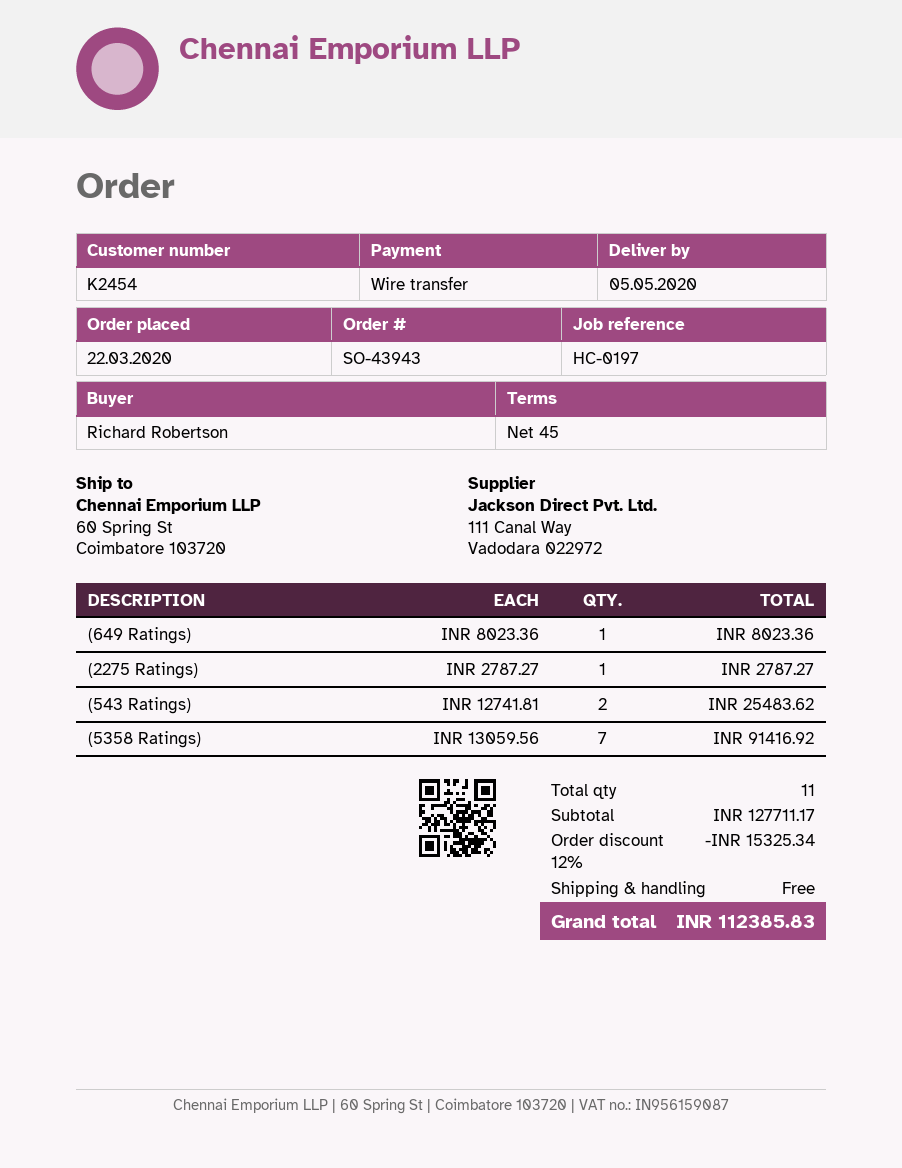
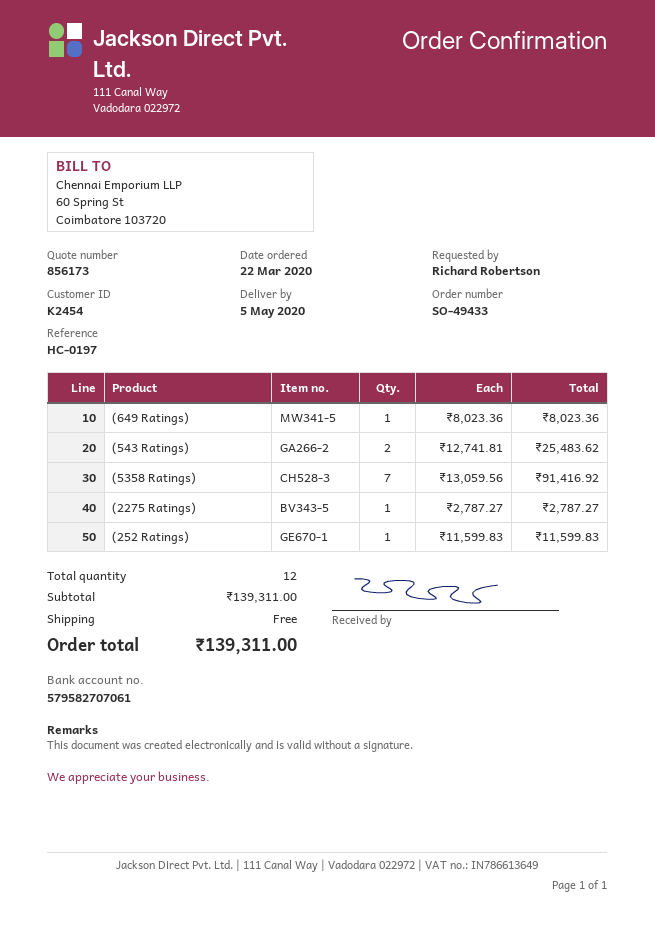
order number: SO-43943 -> SO-49433
(252 Ratings): none -> 1 x 11599.83 = 11599.83
total quantity: 11 -> 12
subtotal: 127711.17 -> 139311.00
discount: 12% = 15325.34 -> none
total: 112385.83 -> 139311.00

